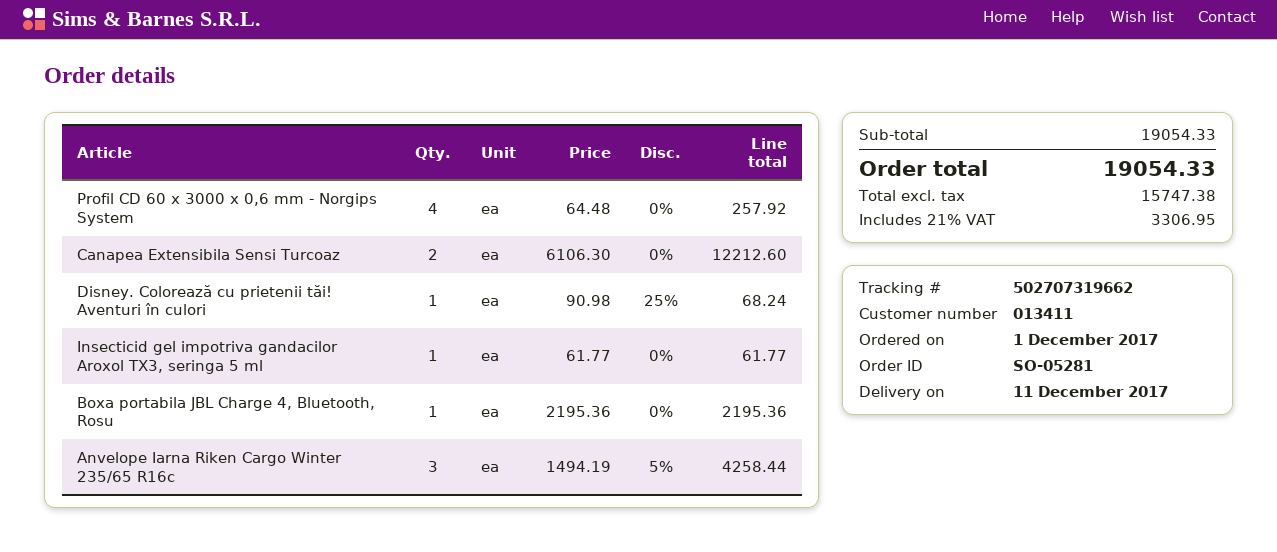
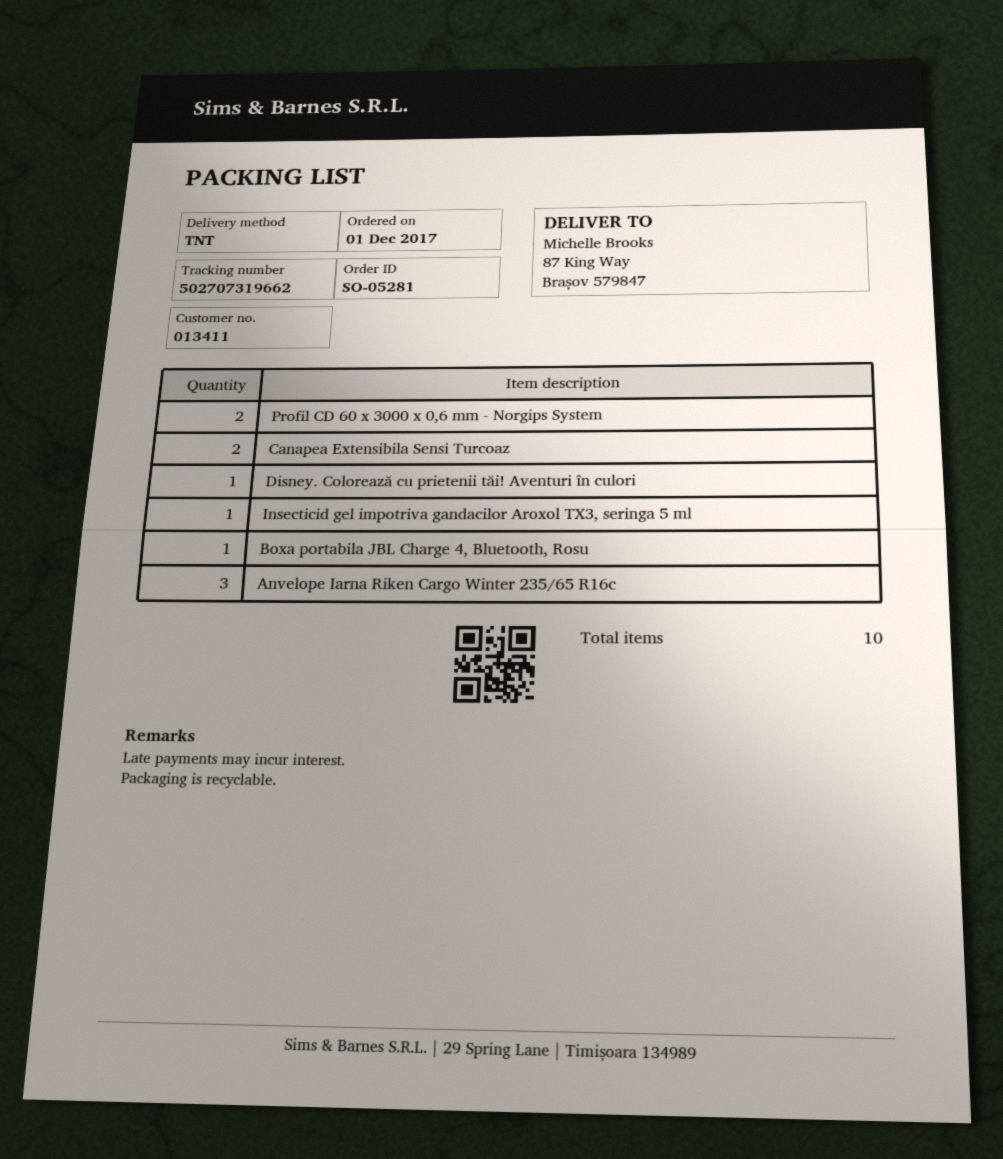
Profil CD 60 x 3000 x 0,6 mm - Norgips System: 4 -> 2

